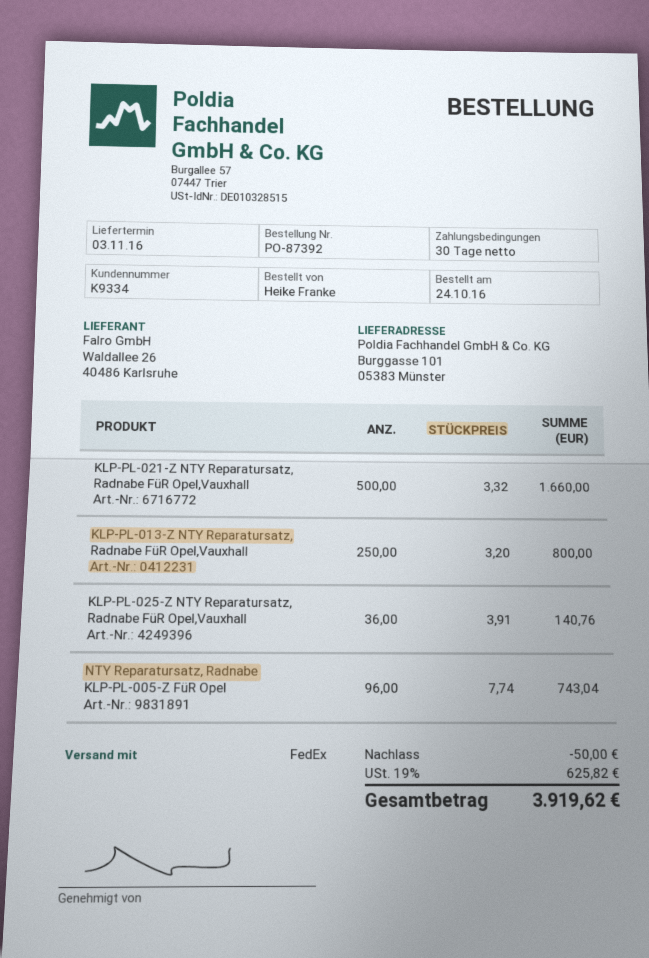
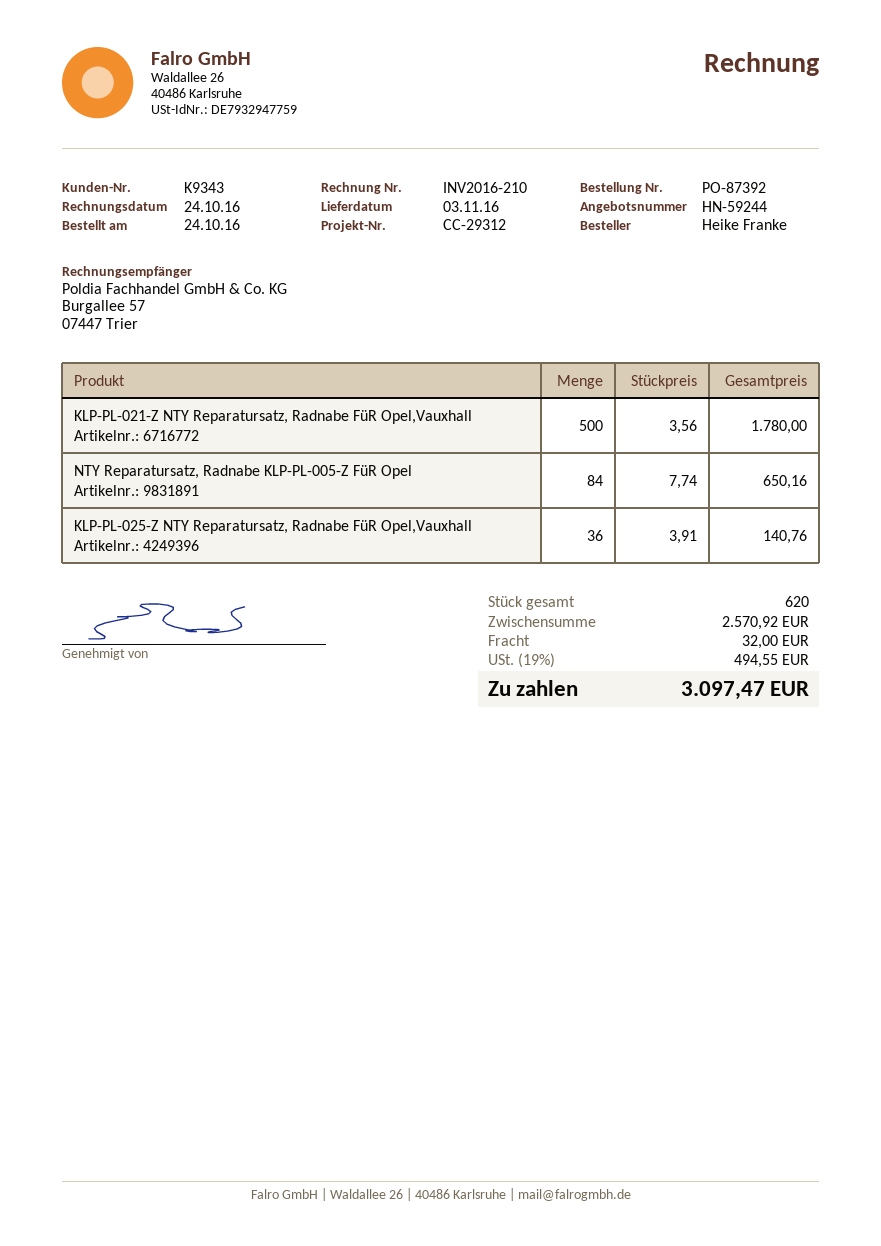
customer number: K9334 -> K9343
KLP-PL-021-Z NTY Reparatursatz, Radnabe FüR Opel,Vauxhall: 500 x 3.32 = 1660.00 -> 500 x 3.56 = 1780.00
KLP-PL-013-Z NTY Reparatursatz, Radnabe FüR Opel,Vauxhall: 250 x 3.20 = 800.00 -> none
NTY Reparatursatz, Radnabe KLP-PL-005-Z FüR Opel: 96 x 7.74 = 743.04 -> 84 x 7.74 = 650.16
discount: 50.00 -> none
shipping: none -> 32.00
tax: 19% = 625.82 -> 19% = 494.55
total: 3919.62 -> 3097.47

